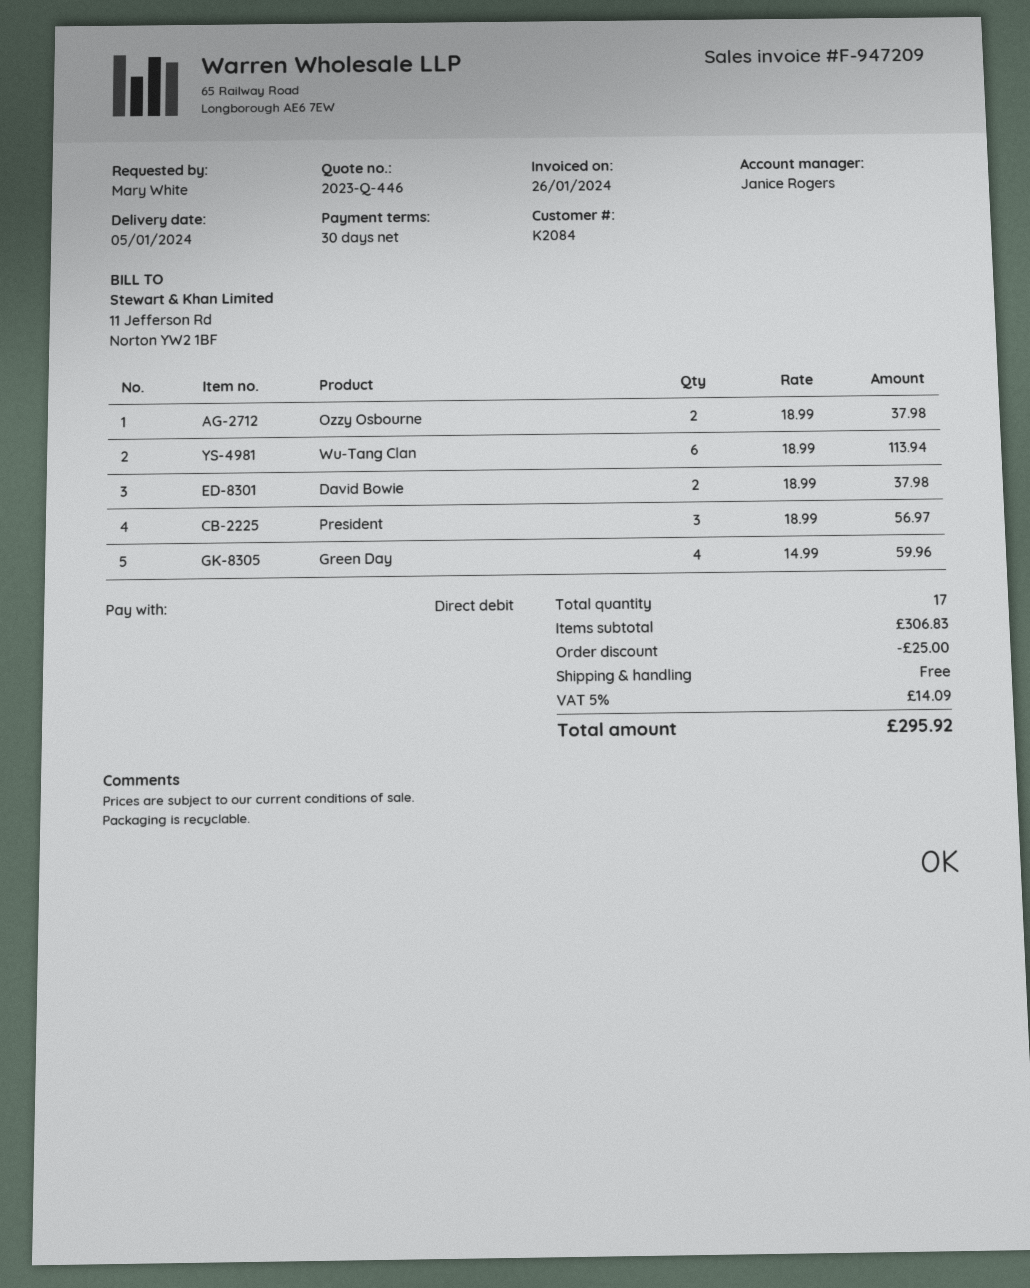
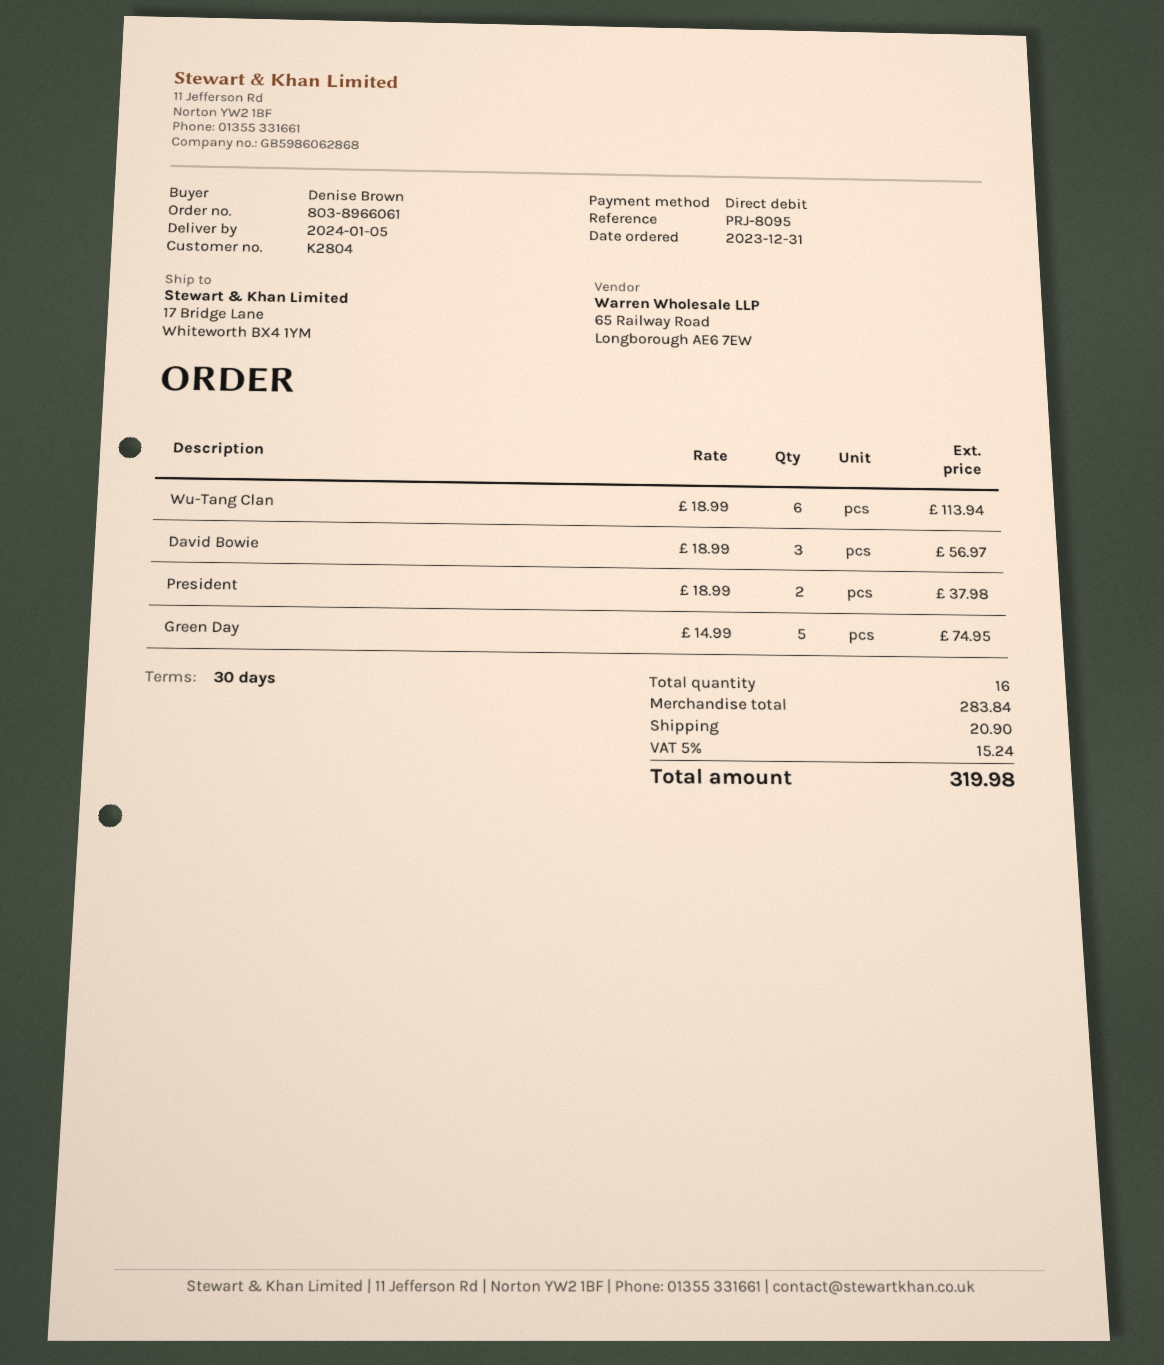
customer number: K2084 -> K2804
ordered by: Mary White -> Denise Brown
Ozzy Osbourne: 2 x 18.99 = 37.98 -> none
David Bowie: 2 x 18.99 = 37.98 -> 3 x 18.99 = 56.97
President: 3 x 18.99 = 56.97 -> 2 x 18.99 = 37.98
Green Day: 4 x 14.99 = 59.96 -> 5 x 14.99 = 74.95
total quantity: 17 -> 16
subtotal: 306.83 -> 283.84
discount: 25.00 -> none
shipping: 0.00 -> 20.90
tax: 5% = 14.09 -> 5% = 15.24
total: 295.92 -> 319.98

